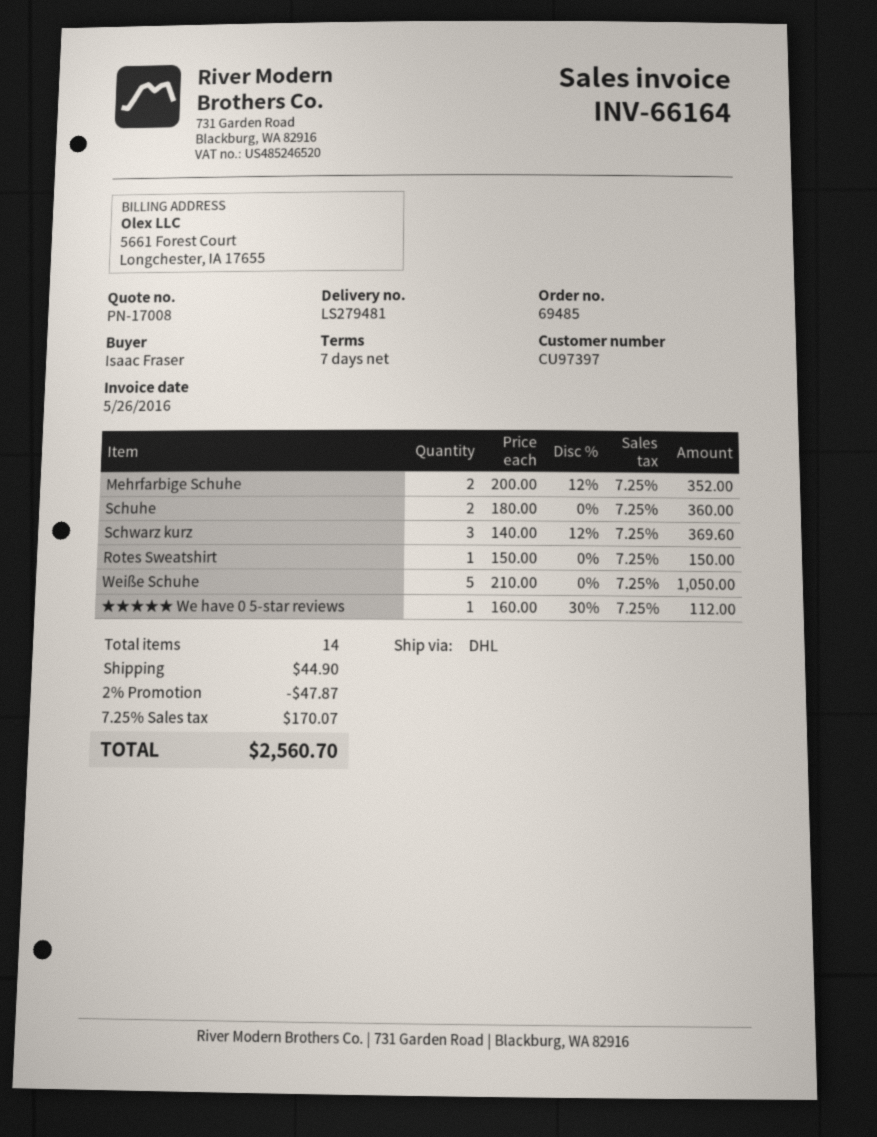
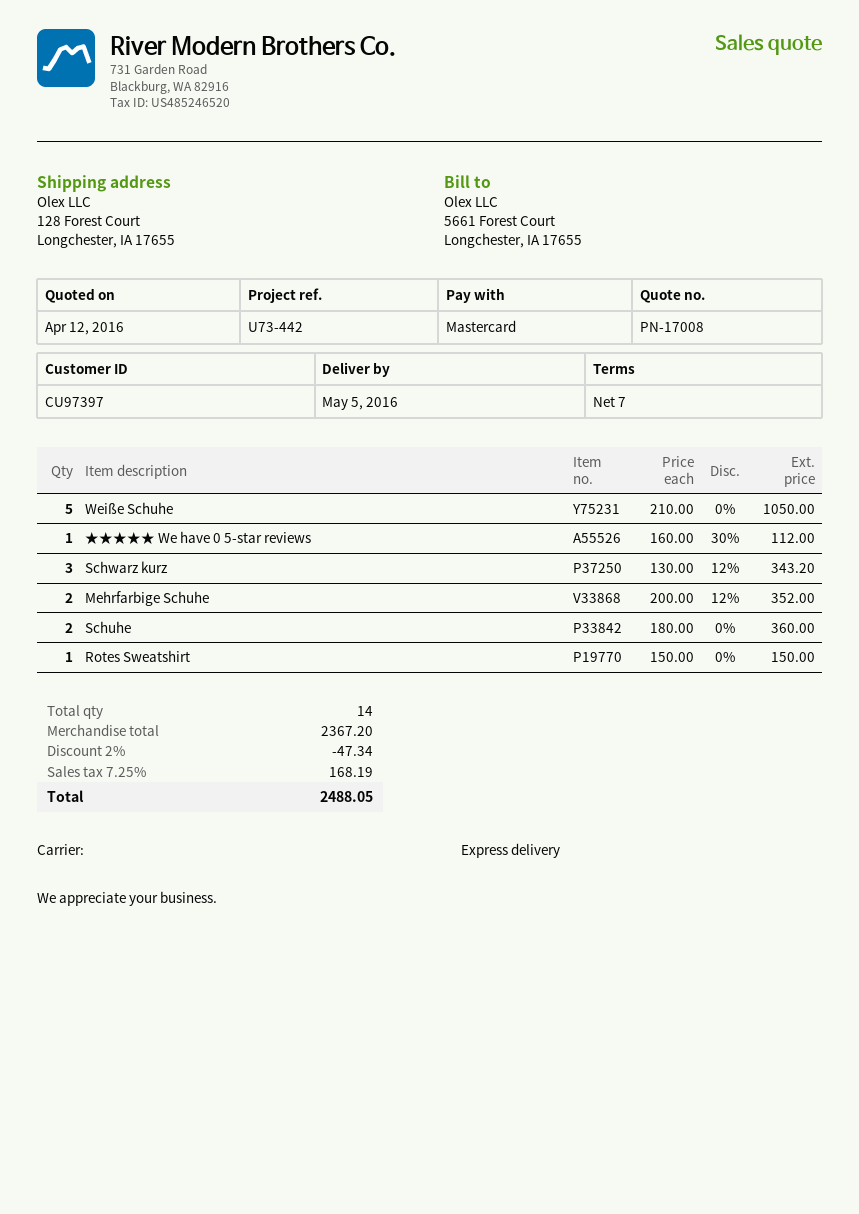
shipping method: DHL -> express
Schwarz kurz: 3 x 140.00 - 12% = 369.60 -> 3 x 130.00 - 12% = 343.20
discount: 2% = 47.87 -> 2% = 47.34
shipping: 44.90 -> none
tax: 7.25% = 170.07 -> 7.25% = 168.19
total: 2560.70 -> 2488.05

